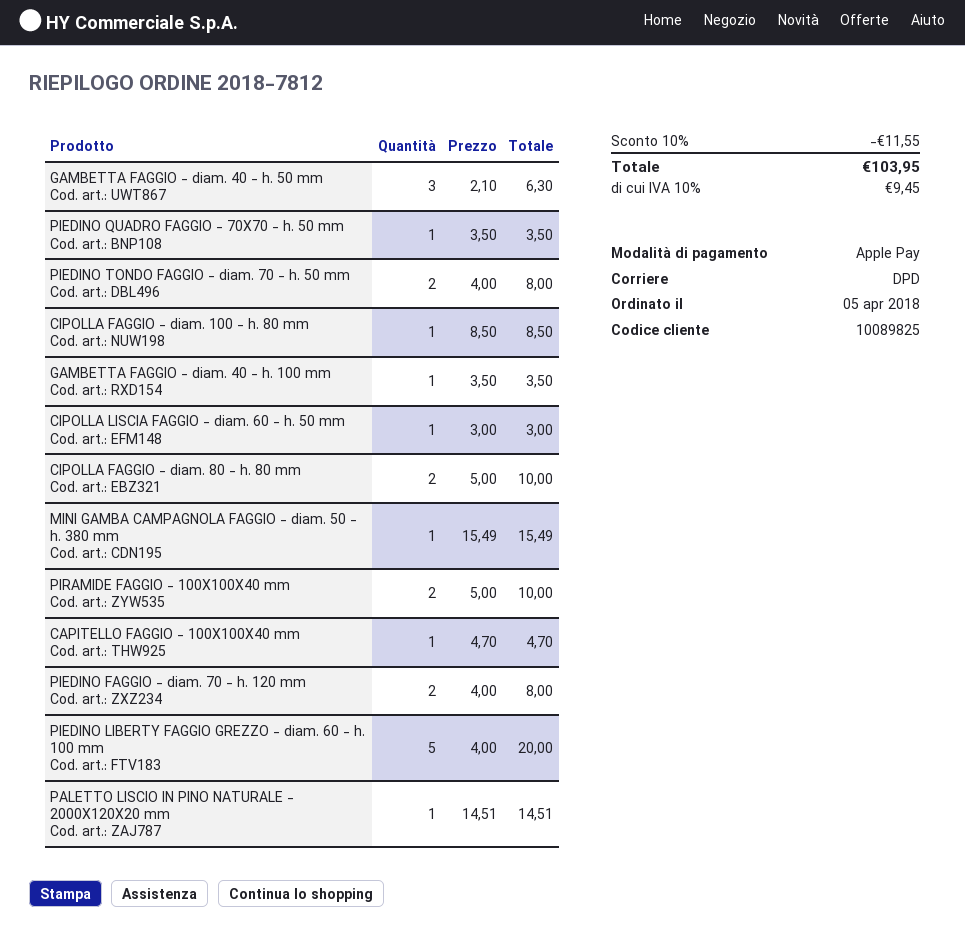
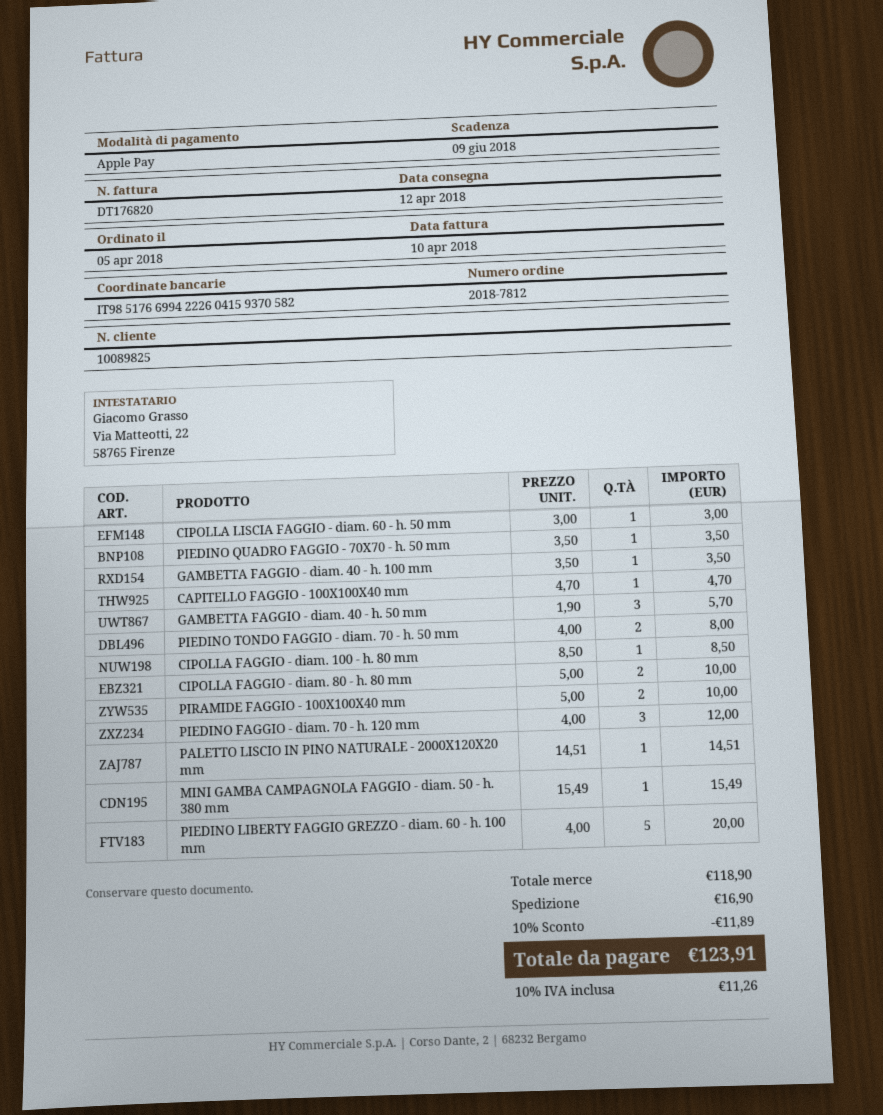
GAMBETTA FAGGIO - diam. 40 - h. 50 mm: 3 x 2.10 = 6.30 -> 3 x 1.90 = 5.70
PIEDINO FAGGIO - diam. 70 - h. 120 mm: 2 x 4.00 = 8.00 -> 3 x 4.00 = 12.00
discount: 10% = 11.55 -> 10% = 11.89
shipping: none -> 16.90
tax: 10% = 9.45 -> 10% = 11.26
total: 103.95 -> 123.91

